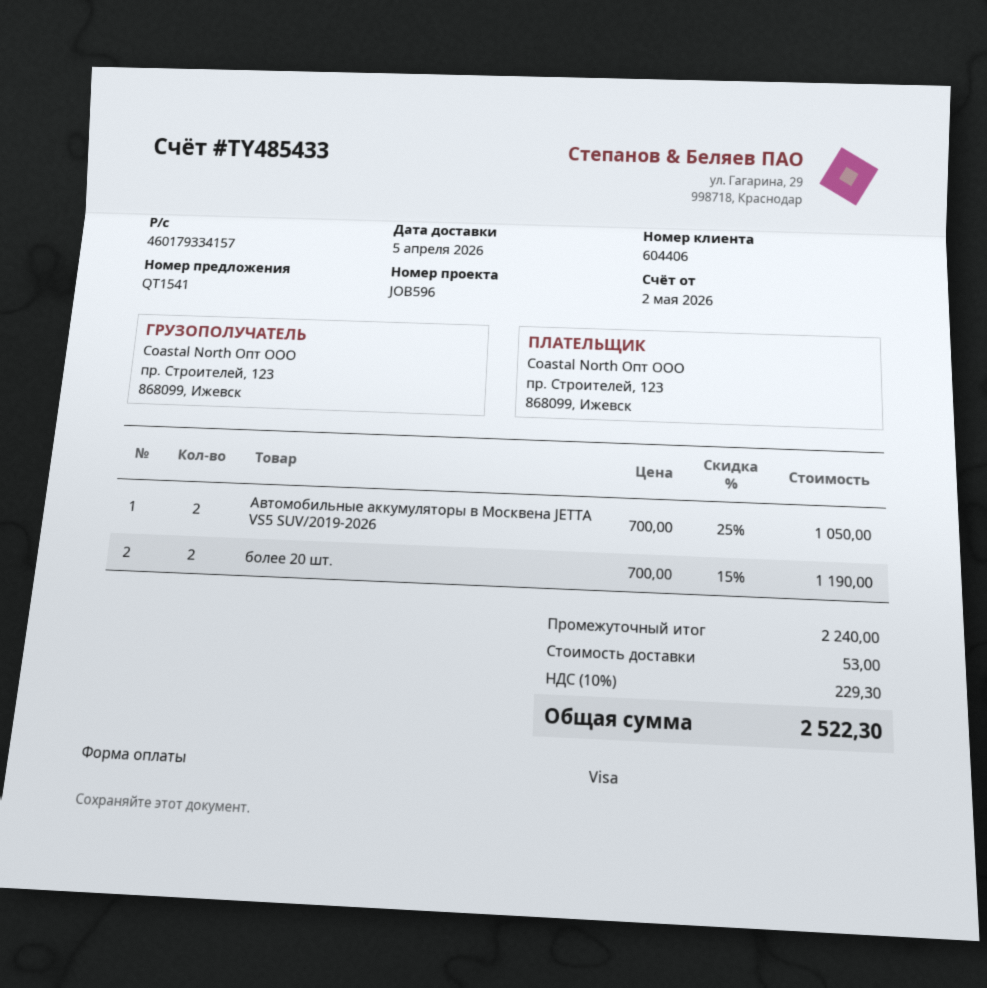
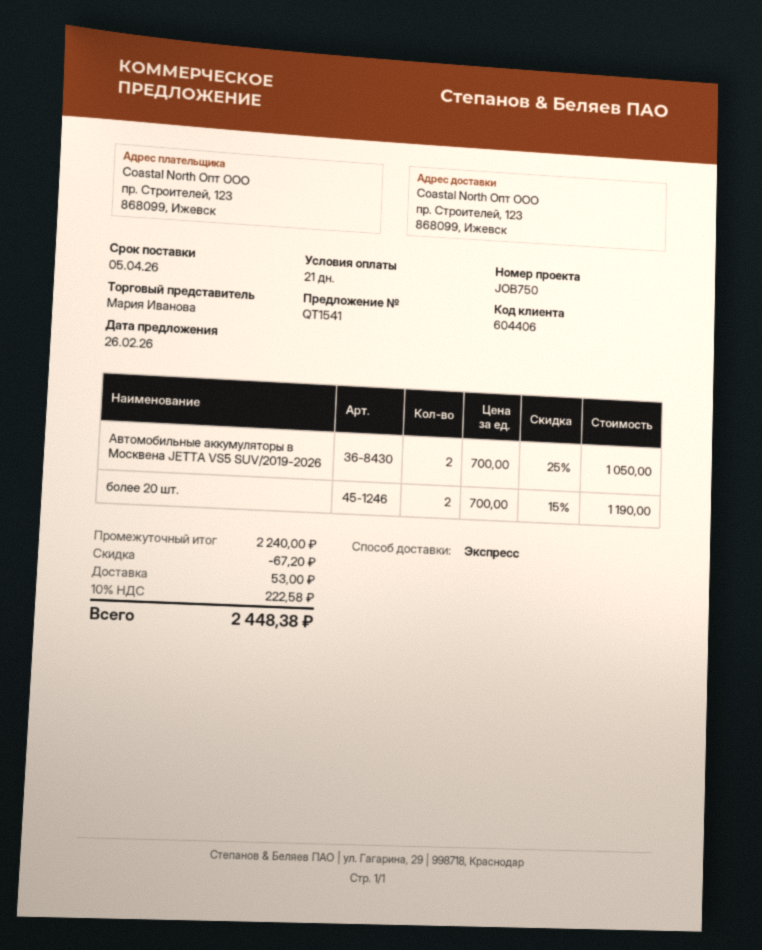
reference: JOB596 -> JOB750
discount: none -> 67.20
tax: 10% = 229.30 -> 10% = 222.58
total: 2522.30 -> 2448.38

